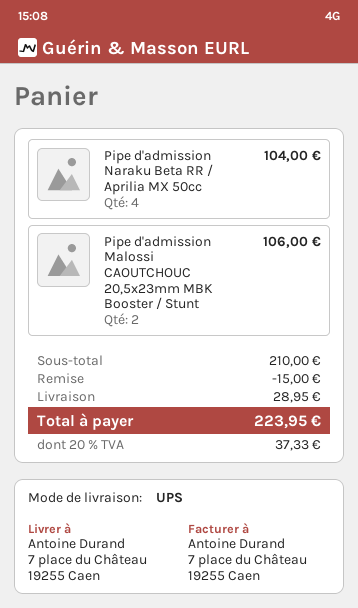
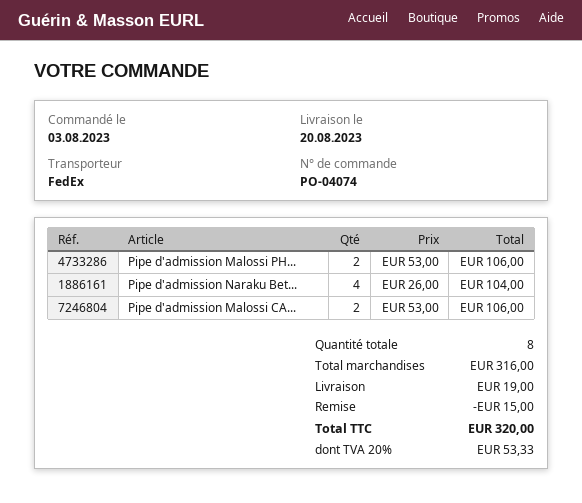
shipping method: UPS -> FedEx
Pipe d'admission Malossi PH...: none -> 2 for 106.00
subtotal: 210.00 -> 316.00
shipping: 28.95 -> 19.00
tax: 20% = 37.33 -> 20% = 53.33
total: 223.95 -> 320.00

